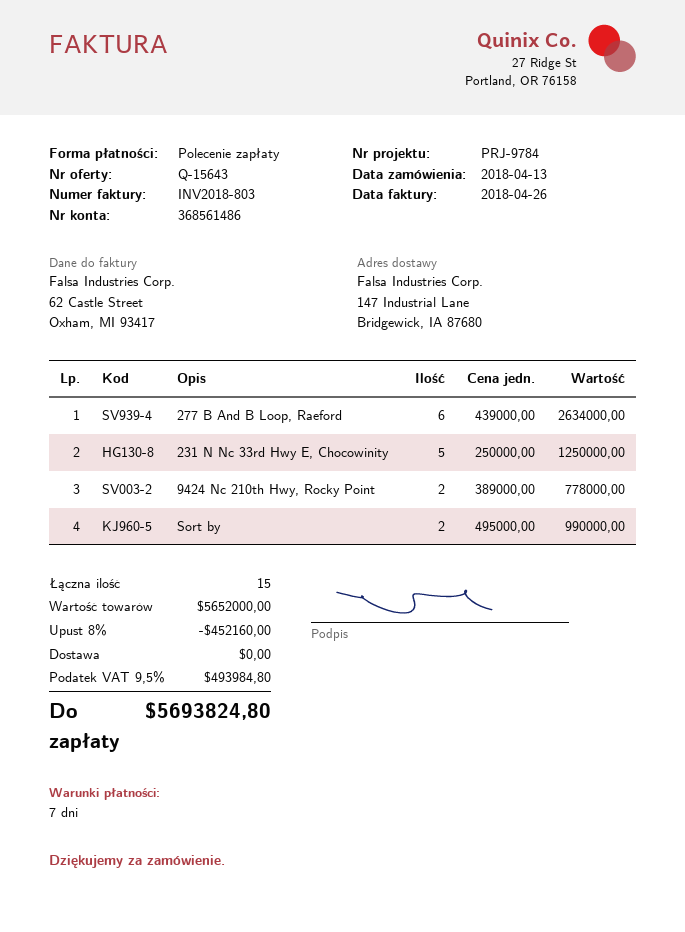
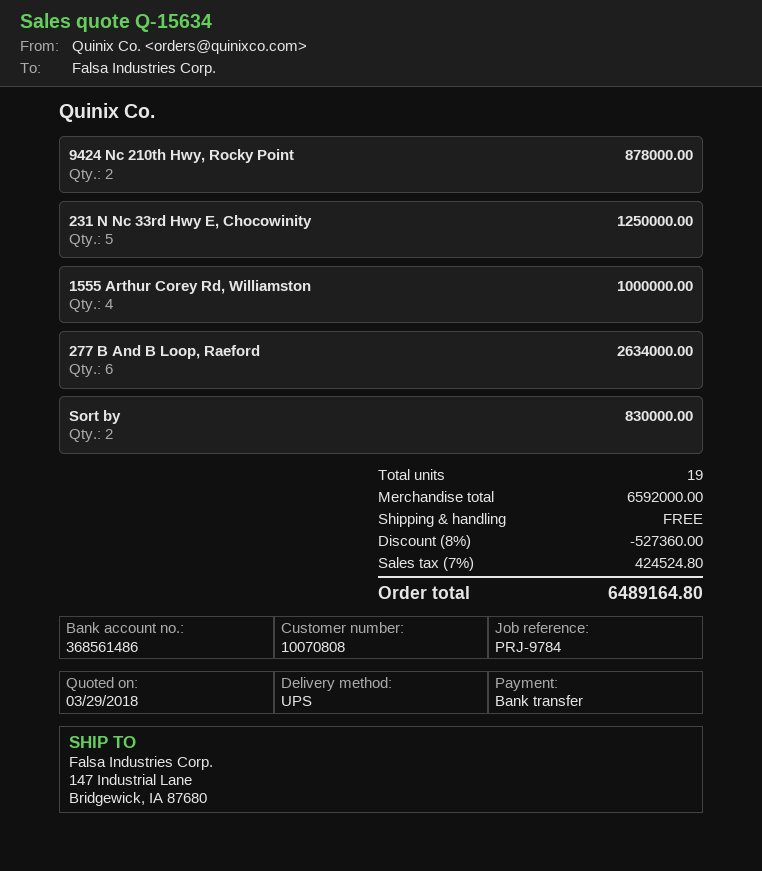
quote number: Q-15643 -> Q-15634
payment method: direct debit -> bank transfer
9424 Nc 210th Hwy, Rocky Point: 2 for 778000.00 -> 2 for 878000.00
Sort by: 2 for 990000.00 -> 2 for 830000.00
1555 Arthur Corey Rd, Williamston: none -> 4 for 1000000.00
total quantity: 15 -> 19
subtotal: 5652000.00 -> 6592000.00
discount: 8% = 452160.00 -> 8% = 527360.00
tax: 9.5% = 493984.80 -> 7% = 424524.80
total: 5693824.80 -> 6489164.80

